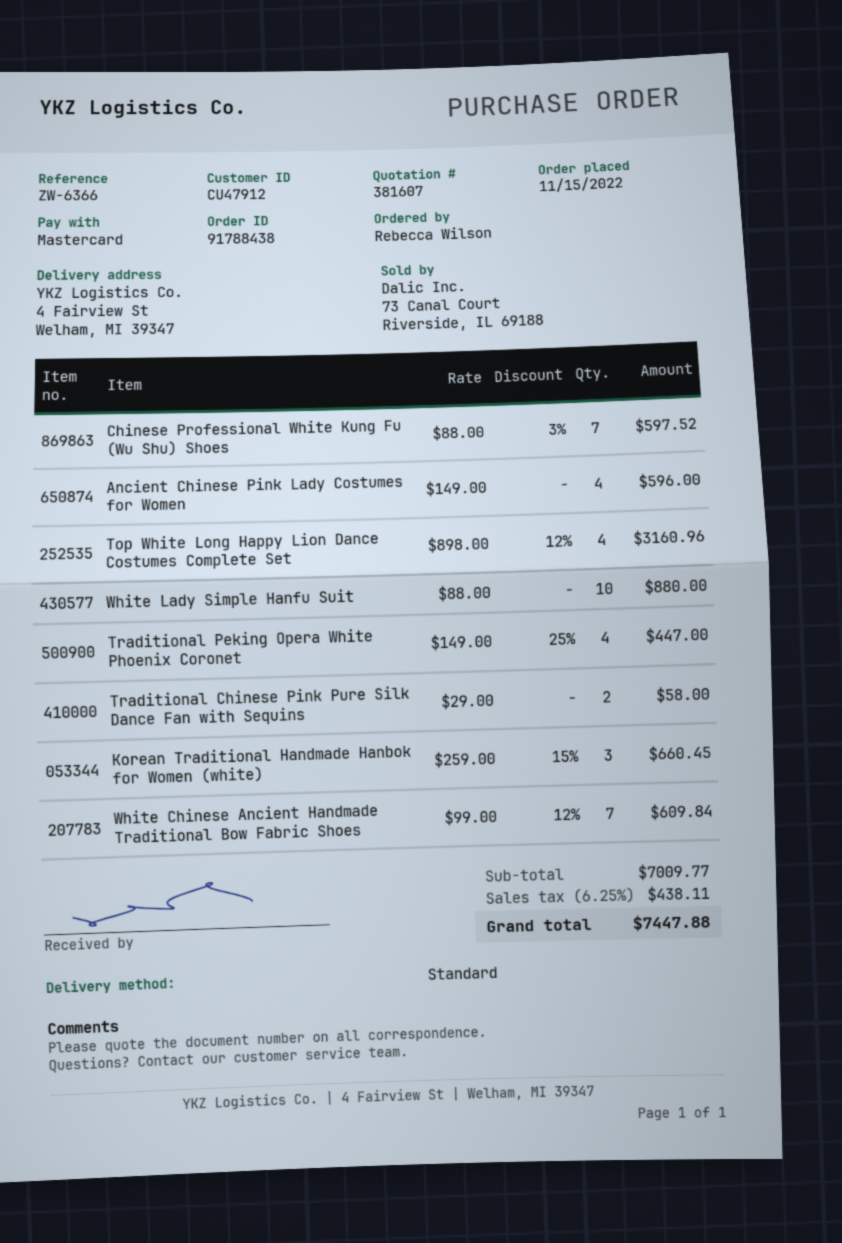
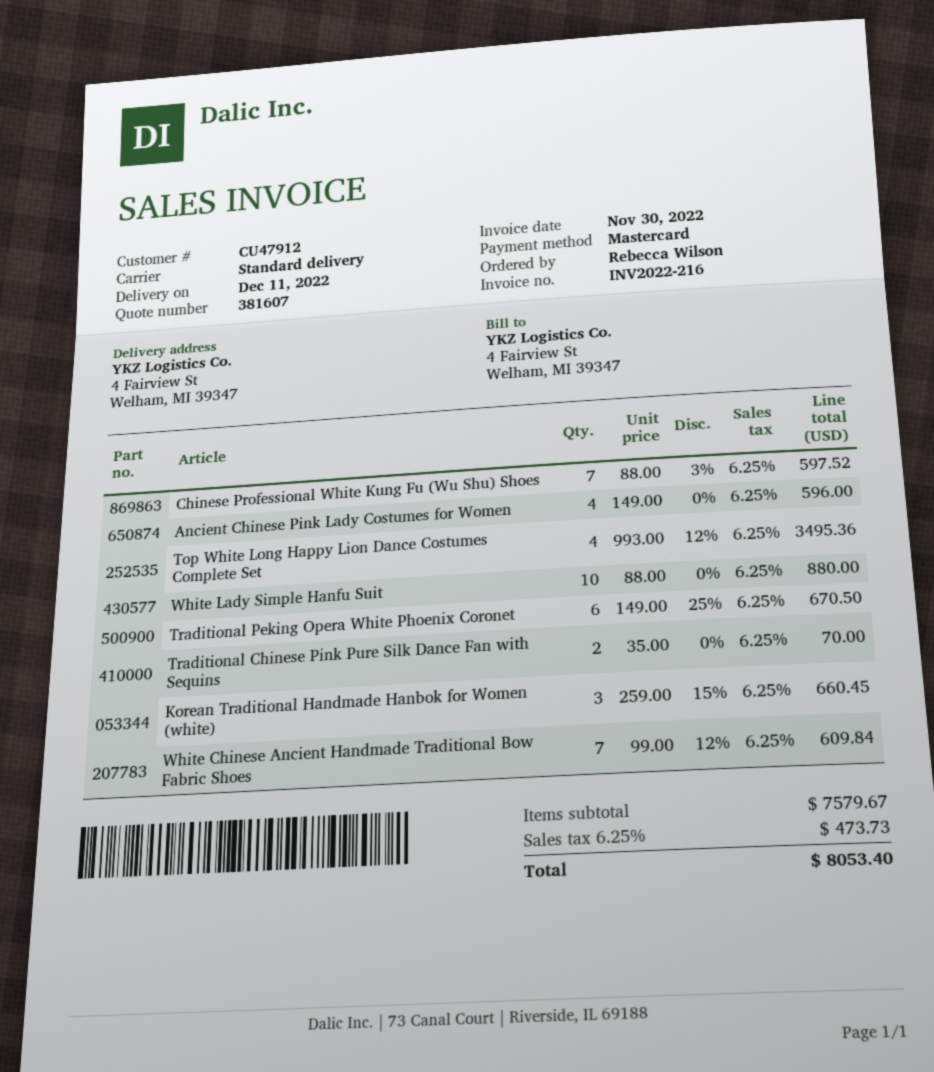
Top White Long Happy Lion Dance Costumes Complete Set: 4 x 898.00 - 12% = 3160.96 -> 4 x 993.00 - 12% = 3495.36
Traditional Peking Opera White Phoenix Coronet: 4 x 149.00 - 25% = 447.00 -> 6 x 149.00 - 25% = 670.50
Traditional Chinese Pink Pure Silk Dance Fan with Sequins: 2 x 29.00 = 58.00 -> 2 x 35.00 = 70.00
subtotal: 7009.77 -> 7579.67
tax: 6.25% = 438.11 -> 6.25% = 473.73
total: 7447.88 -> 8053.40

